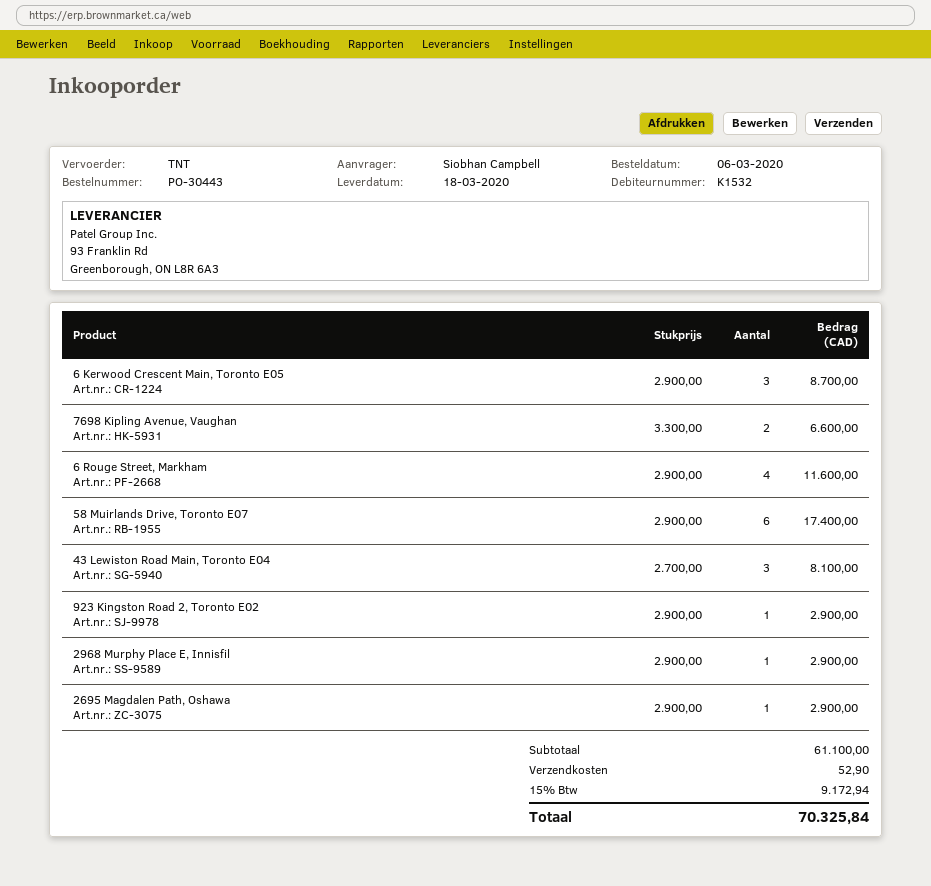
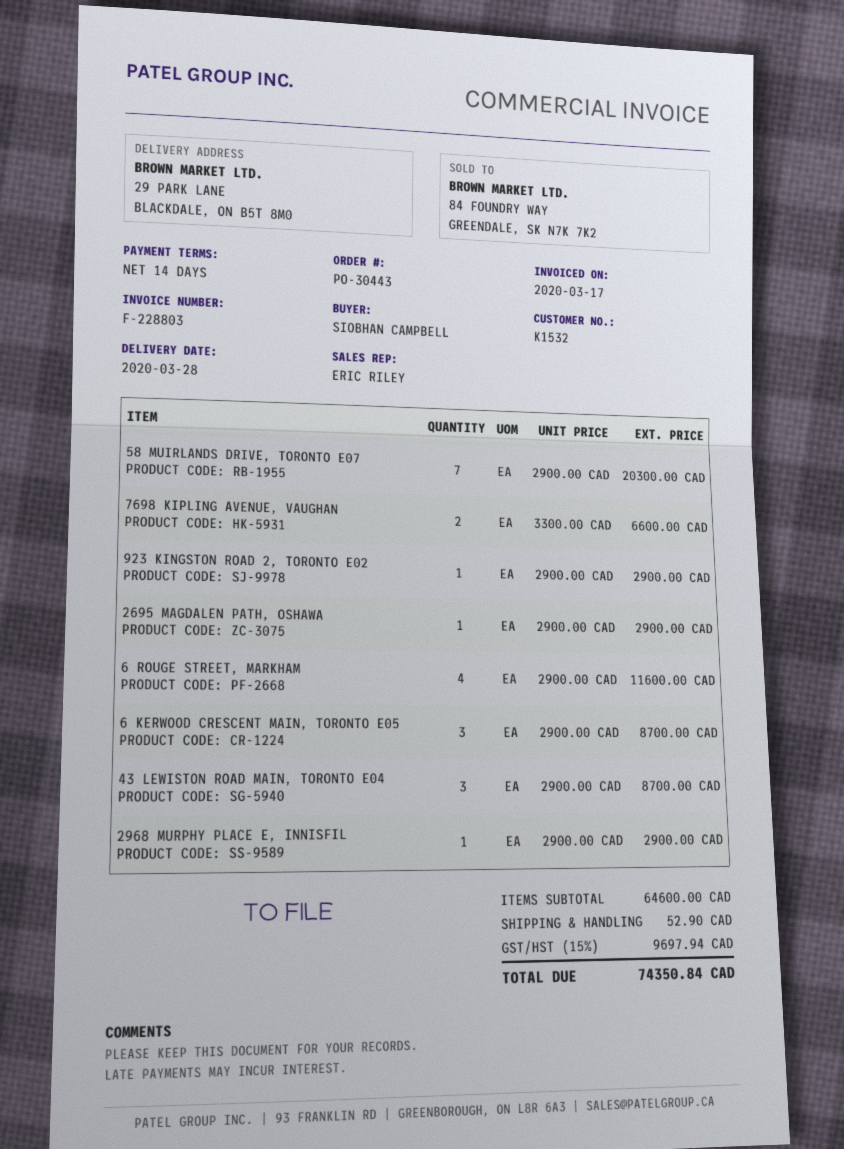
delivery date: 2020-03-18 -> 2020-03-28
58 Muirlands Drive, Toronto E07: 6 x 2900.00 = 17400.00 -> 7 x 2900.00 = 20300.00
43 Lewiston Road Main, Toronto E04: 3 x 2700.00 = 8100.00 -> 3 x 2900.00 = 8700.00
subtotal: 61100.00 -> 64600.00
tax: 15% = 9172.94 -> 15% = 9697.94
total: 70325.84 -> 74350.84

